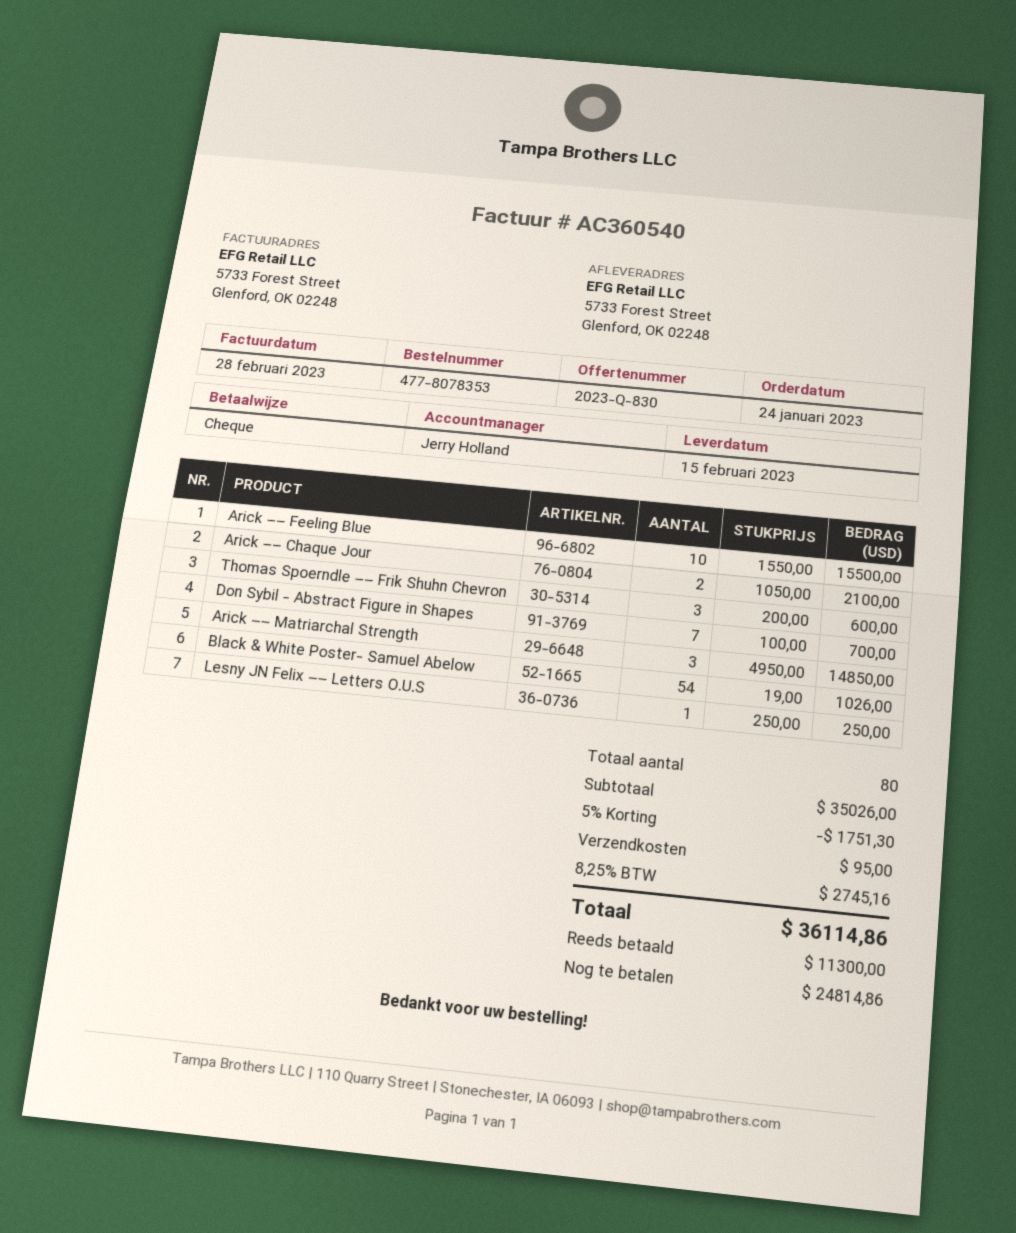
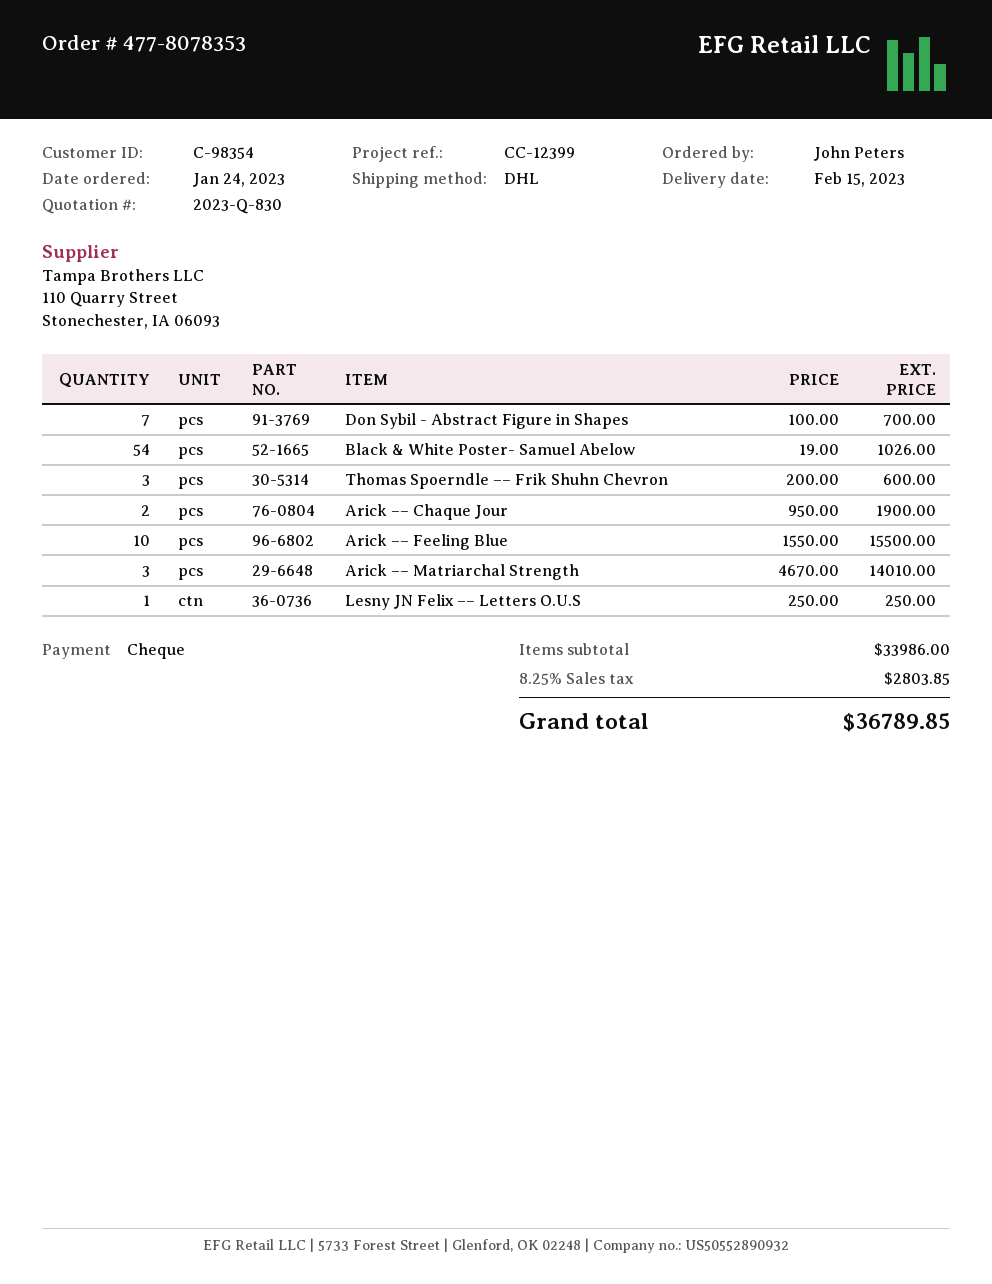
Arick –– Chaque Jour: 2 x 1050.00 = 2100.00 -> 2 x 950.00 = 1900.00
Arick –– Matriarchal Strength: 3 x 4950.00 = 14850.00 -> 3 x 4670.00 = 14010.00
subtotal: 35026.00 -> 33986.00
discount: 5% = 1751.30 -> none
shipping: 95.00 -> none
tax: 8.25% = 2745.16 -> 8.25% = 2803.85
total: 36114.86 -> 36789.85

